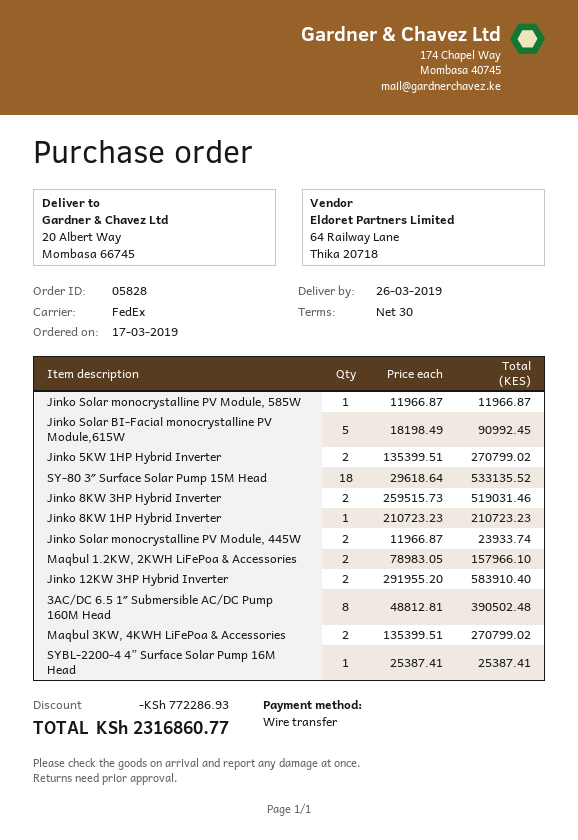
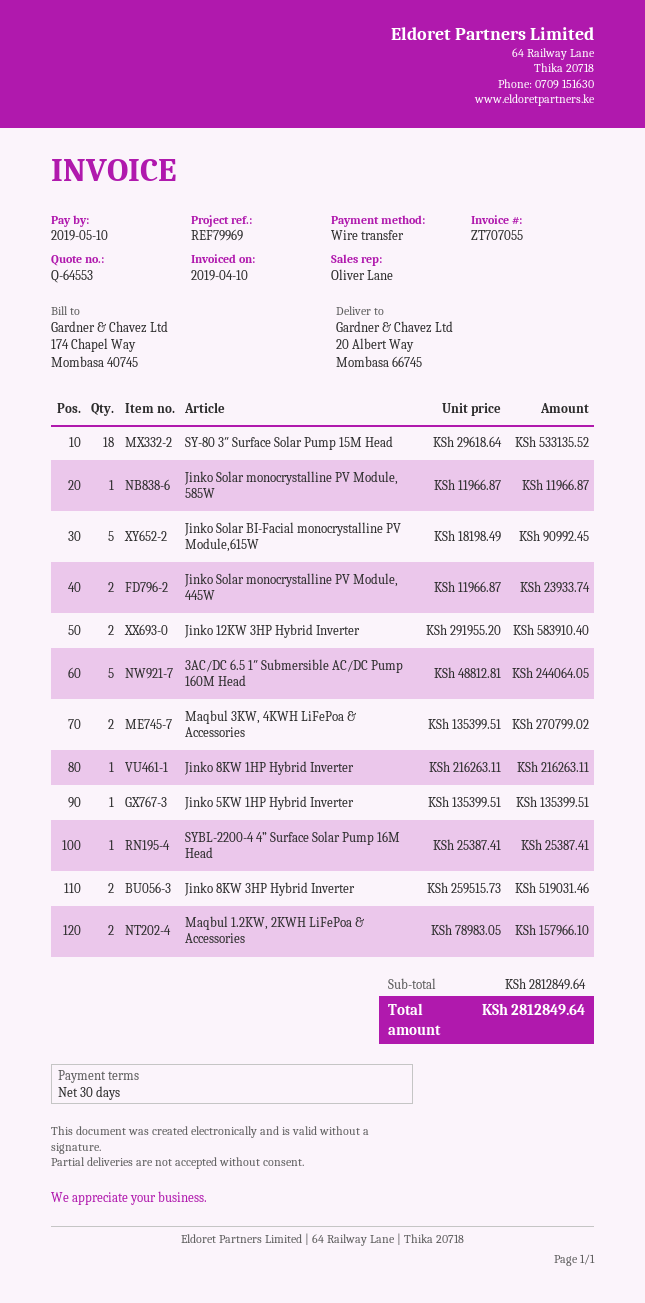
Jinko 5KW 1HP Hybrid Inverter: 2 x 135399.51 = 270799.02 -> 1 x 135399.51 = 135399.51
Jinko 8KW 1HP Hybrid Inverter: 1 x 210723.23 = 210723.23 -> 1 x 216263.11 = 216263.11
3AC/DC 6.5 1″ Submersible AC/DC Pump 160M Head: 8 x 48812.81 = 390502.48 -> 5 x 48812.81 = 244064.05
discount: 772286.93 -> none
total: 2316860.77 -> 2812849.64

